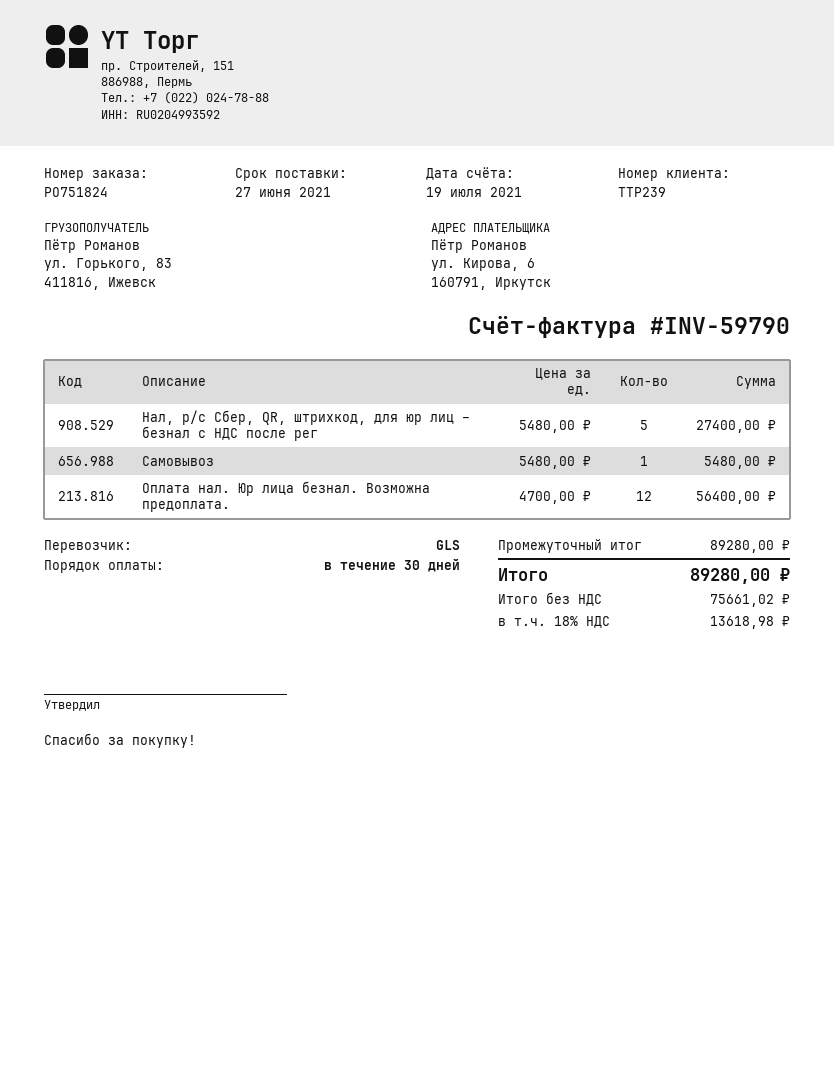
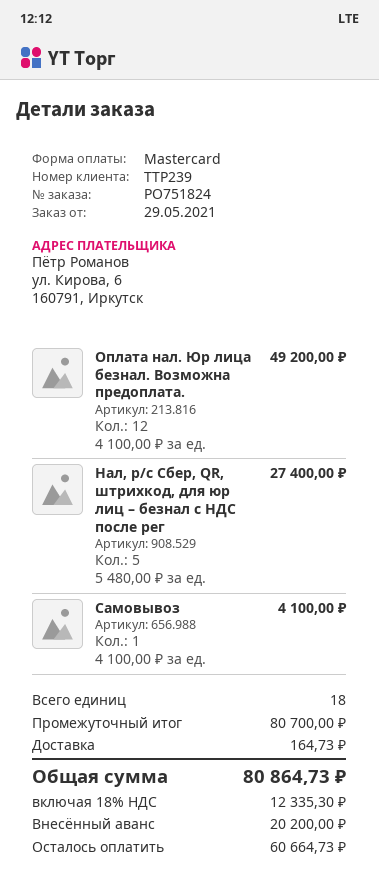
Самовывоз: 1 x 5480.00 = 5480.00 -> 1 x 4100.00 = 4100.00
Оплата нал. Юр лица безнал. Возможна предоплата.: 12 x 4700.00 = 56400.00 -> 12 x 4100.00 = 49200.00
subtotal: 89280.00 -> 80700.00
shipping: none -> 164.73
tax: 18% = 13618.98 -> 18% = 12335.30
total: 89280.00 -> 80864.73

